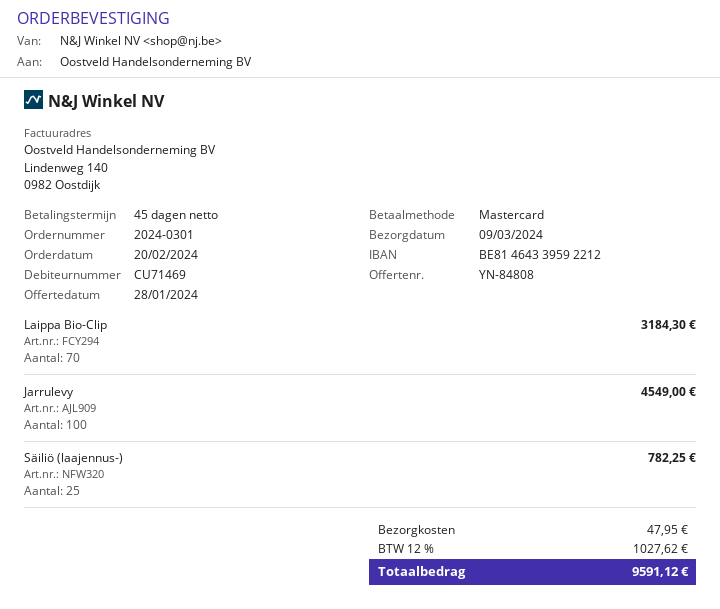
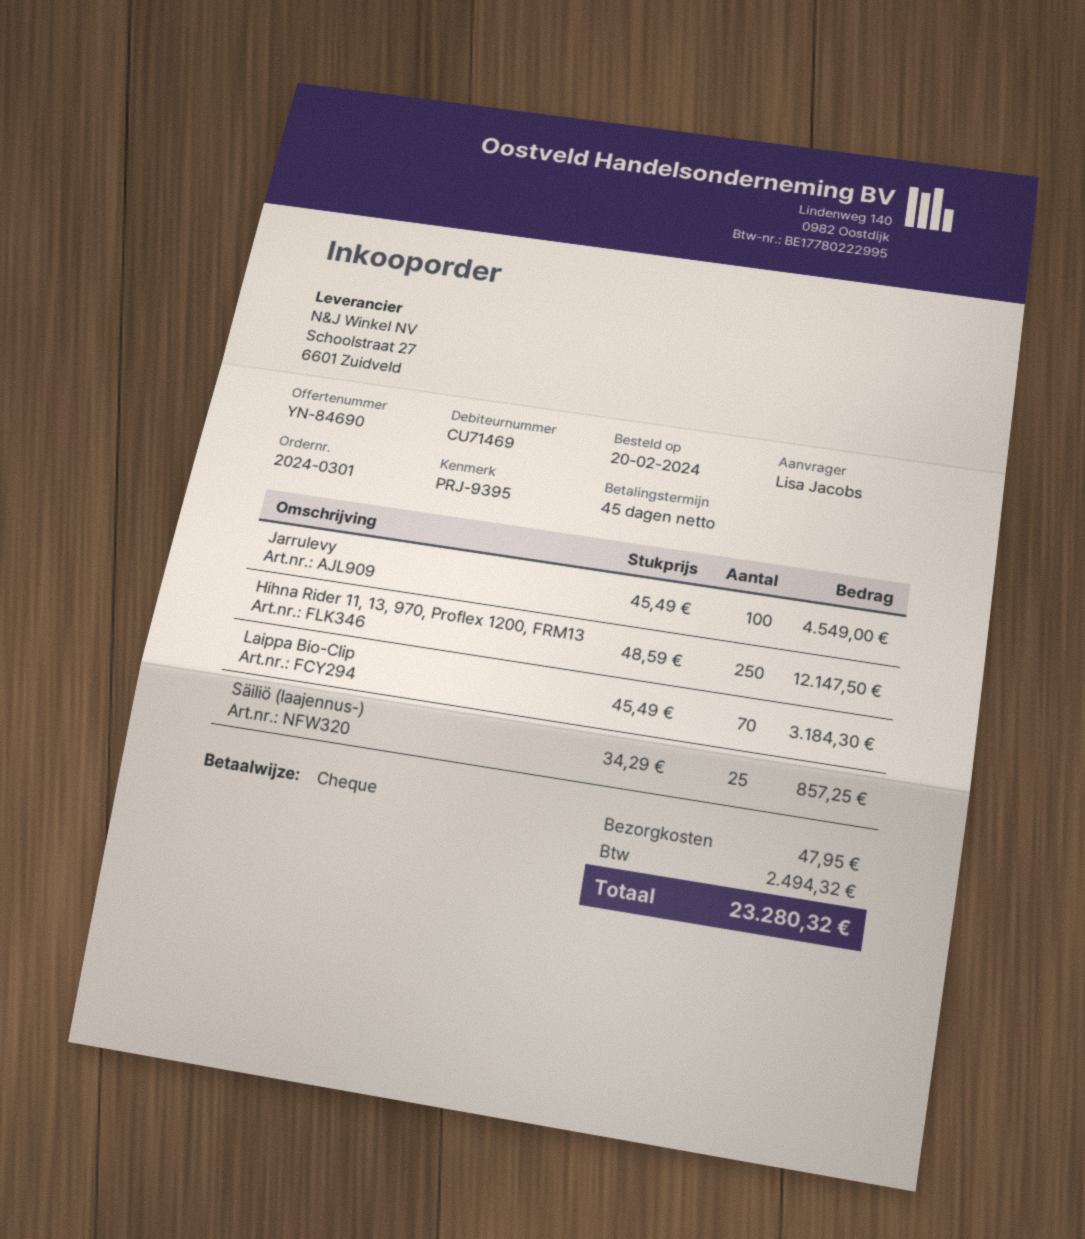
quote number: YN-84808 -> YN-84690
payment method: Mastercard -> cheque
Säiliö (laajennus-): 25 for 782.25 -> 25 for 857.25
Hihna Rider 11, 13, 970, Proflex 1200, FRM13: none -> 250 for 12147.50
tax: 1027.62 -> 2494.32
total: 9591.12 -> 23280.32

